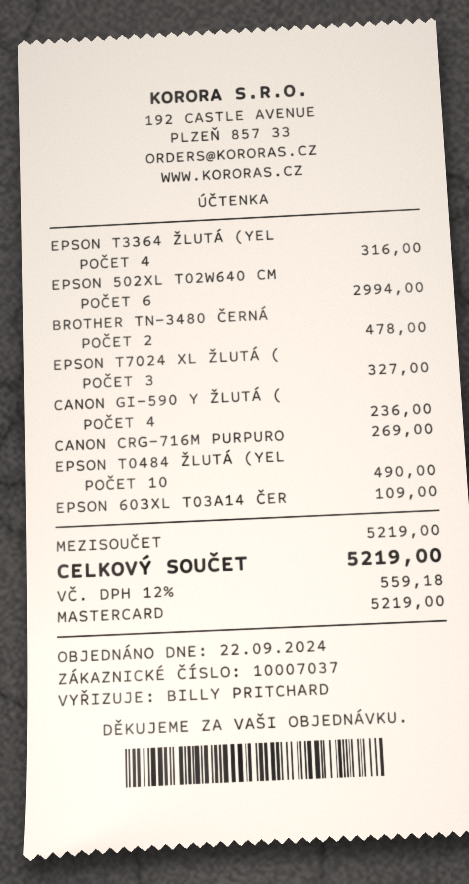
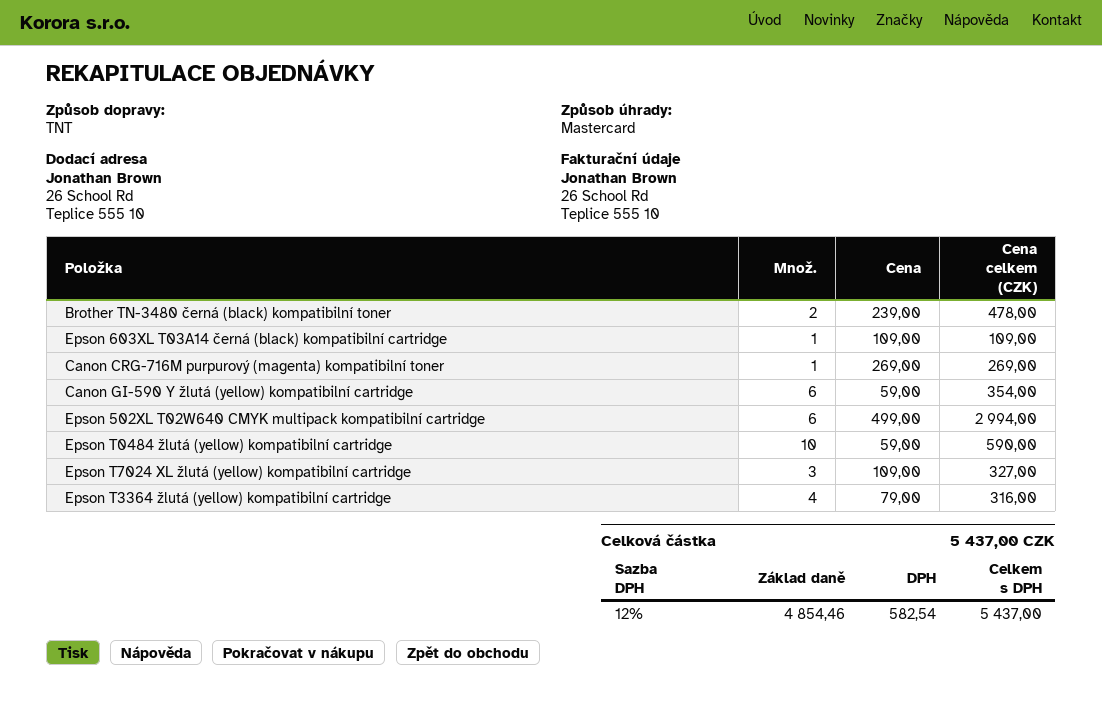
CANON GI-590 Y ŽLUTÁ (: 4 for 236.00 -> 6 for 354.00
EPSON T0484 ŽLUTÁ (YEL: 10 for 490.00 -> 10 for 590.00
tax: 12% = 559.18 -> 12% = 582.54
total: 5219.00 -> 5437.00

